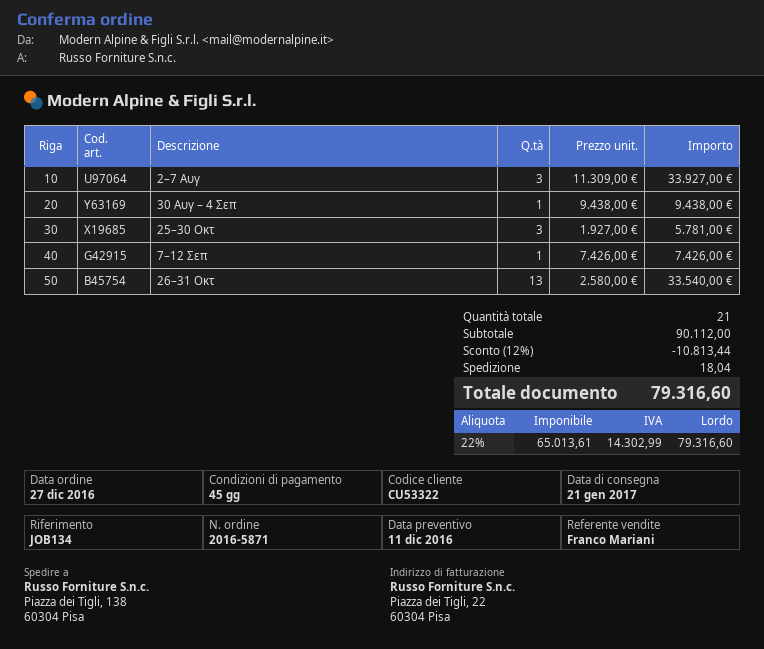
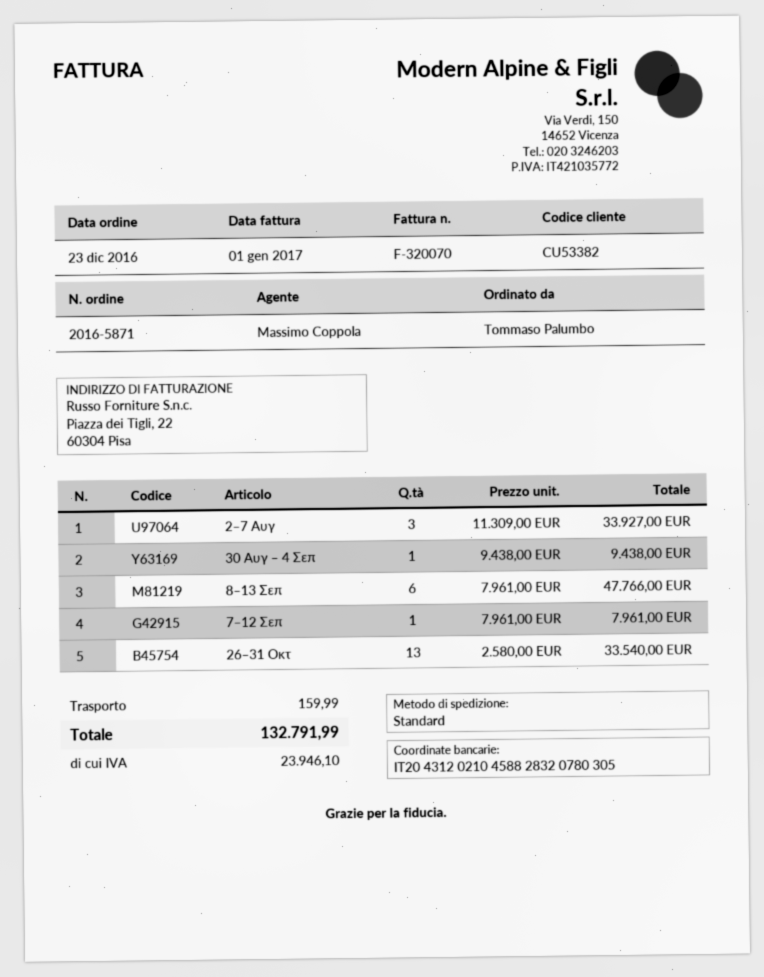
order date: 2016-12-27 -> 2016-12-23
customer number: CU53322 -> CU53382
sales rep: Franco Mariani -> Massimo Coppola
25–30 Οκτ: 3 x 1927.00 = 5781.00 -> none
7–12 Σεπ: 1 x 7426.00 = 7426.00 -> 1 x 7961.00 = 7961.00
8–13 Σεπ: none -> 6 x 7961.00 = 47766.00
discount: 12% = 10813.44 -> none
shipping: 18.04 -> 159.99
tax: 14302.99 -> 23946.10
total: 79316.60 -> 132791.99

